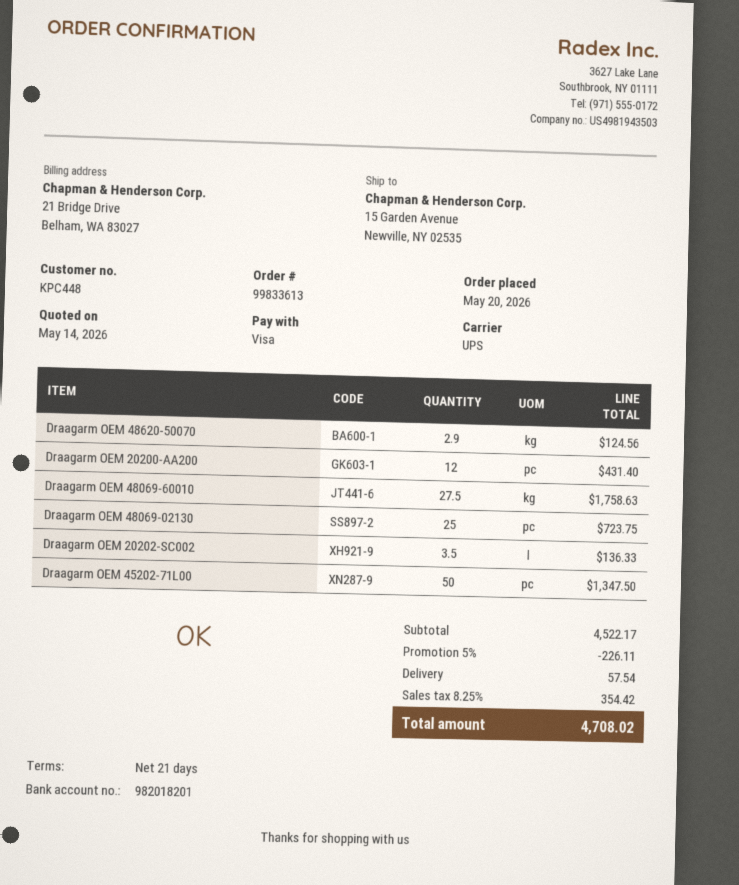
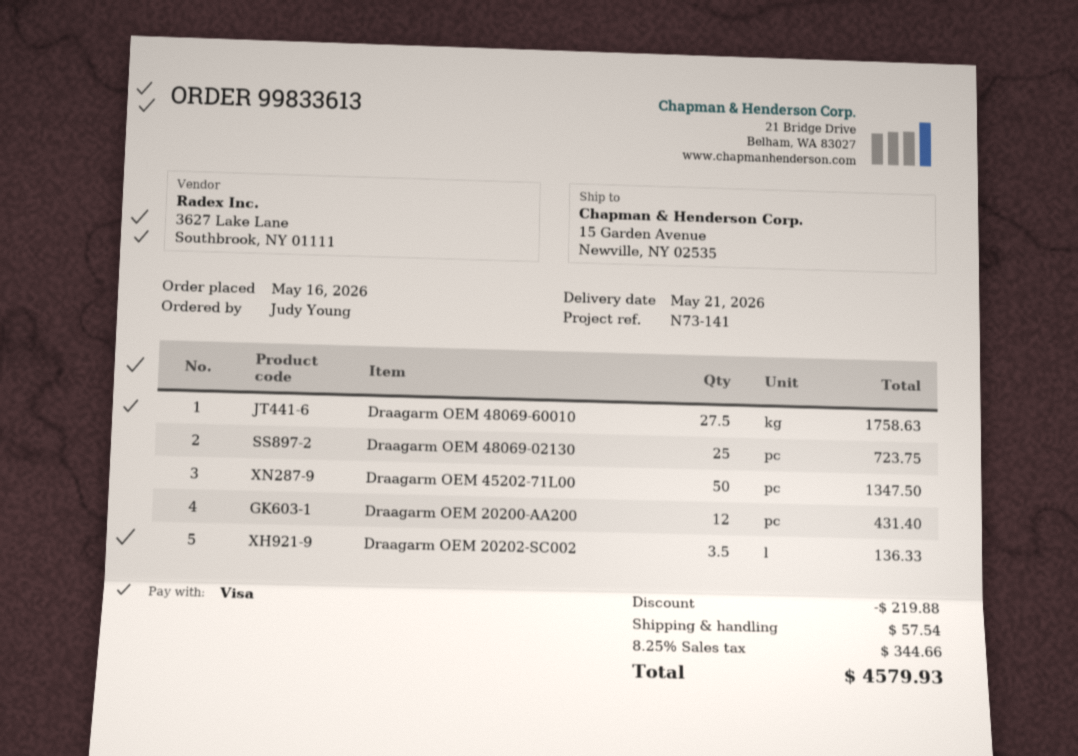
order date: 2026-05-20 -> 2026-05-16
Draagarm OEM 48620-50070: 2.9 for 124.56 -> none
discount: 226.11 -> 219.88
tax: 8.25% = 354.42 -> 8.25% = 344.66
total: 4708.02 -> 4579.93

